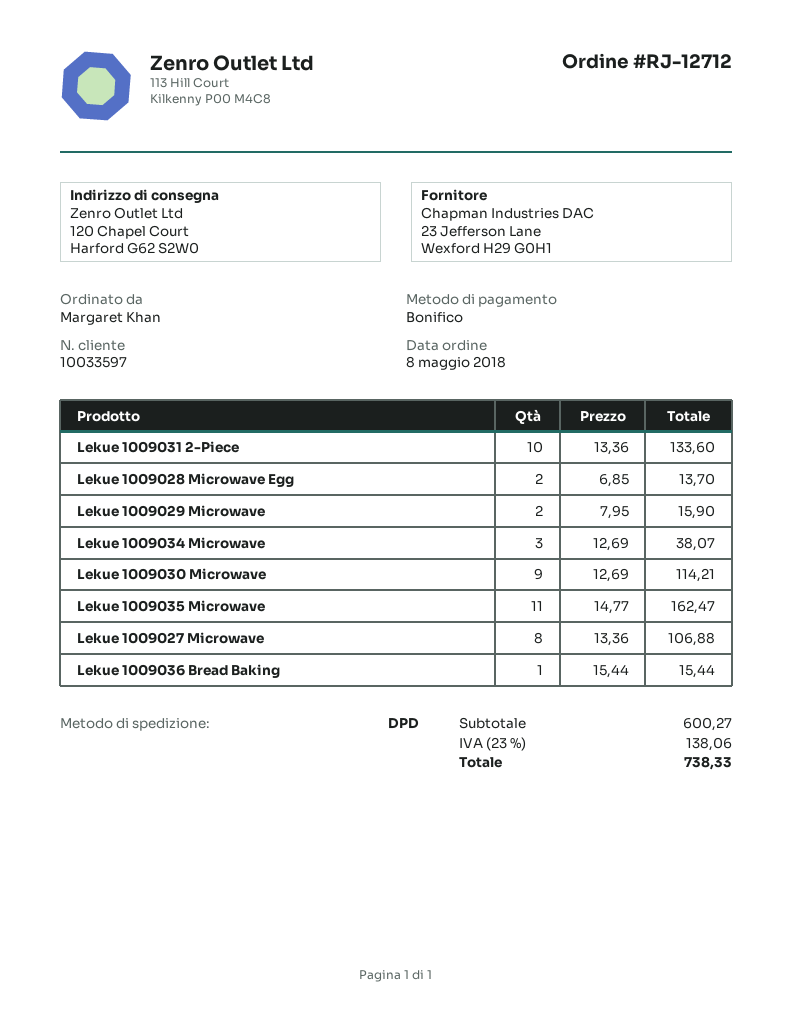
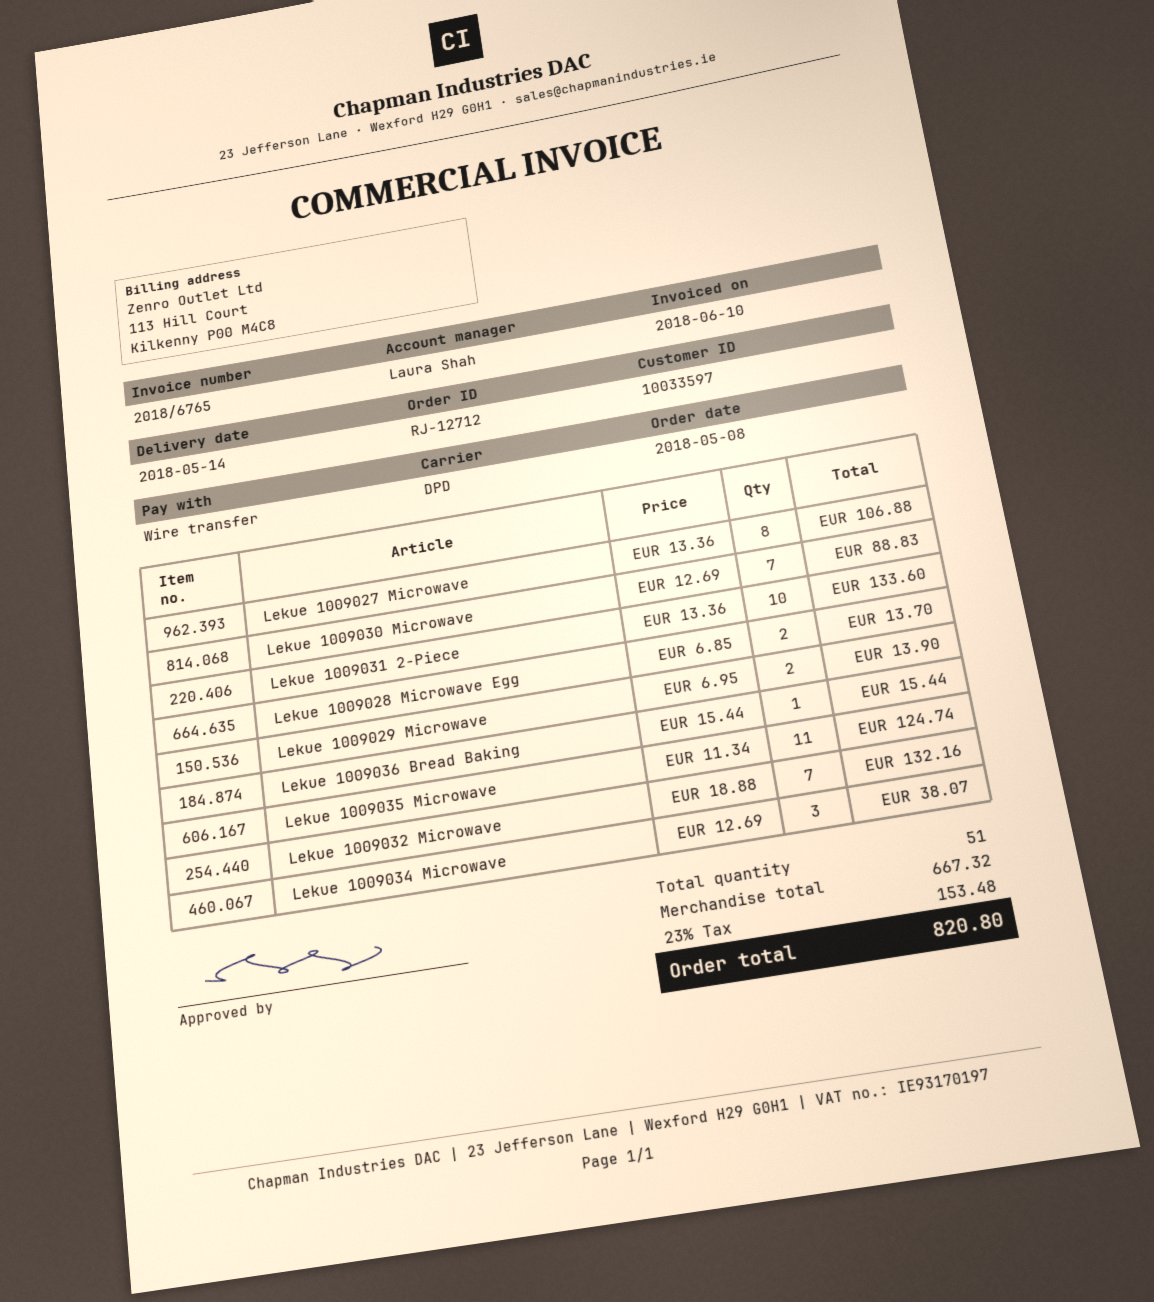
Lekue 1009029 Microwave: 2 x 7.95 = 15.90 -> 2 x 6.95 = 13.90
Lekue 1009030 Microwave: 9 x 12.69 = 114.21 -> 7 x 12.69 = 88.83
Lekue 1009035 Microwave: 11 x 14.77 = 162.47 -> 11 x 11.34 = 124.74
Lekue 1009032 Microwave: none -> 7 x 18.88 = 132.16
subtotal: 600.27 -> 667.32
tax: 23% = 138.06 -> 23% = 153.48
total: 738.33 -> 820.80

